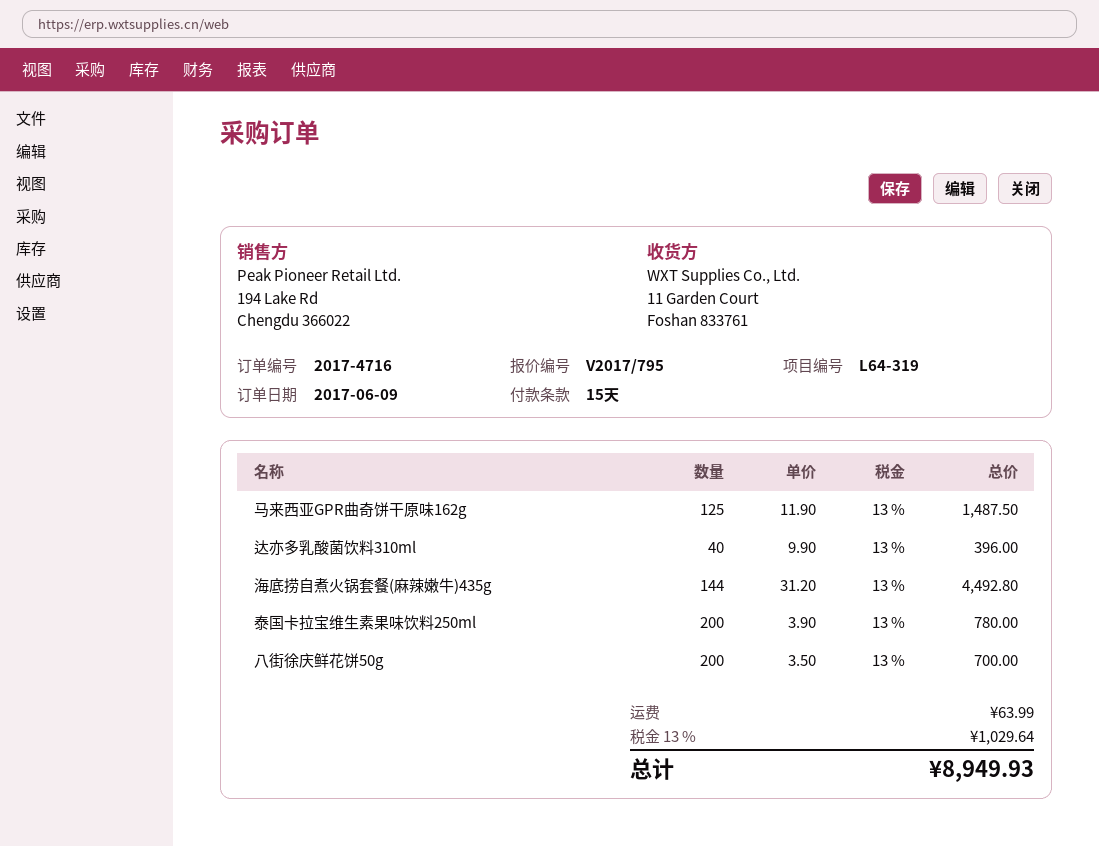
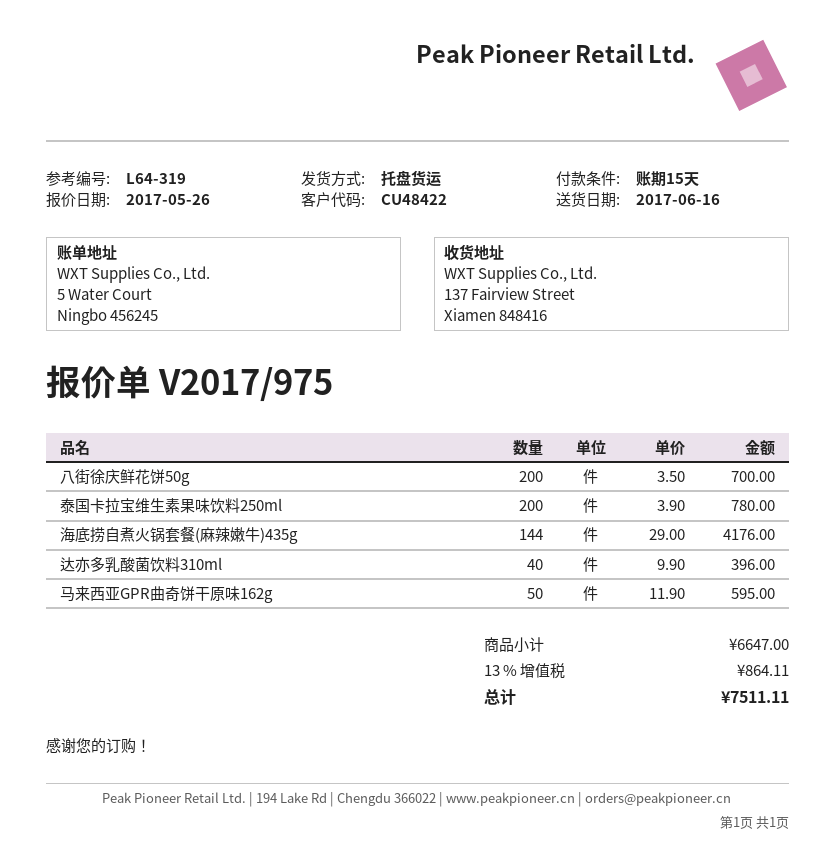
quote number: V2017/795 -> V2017/975
ship to: 11 Garden Court, Foshan 833761 -> 137 Fairview Street, Xiamen 848416
马来西亚GPR曲奇饼干原味162g: 125 x 11.90 = 1487.50 -> 50 x 11.90 = 595.00
海底捞自煮火锅套餐(麻辣嫩牛)435g: 144 x 31.20 = 4492.80 -> 144 x 29.00 = 4176.00
shipping: 63.99 -> none
tax: 13% = 1029.64 -> 13% = 864.11
total: 8949.93 -> 7511.11

